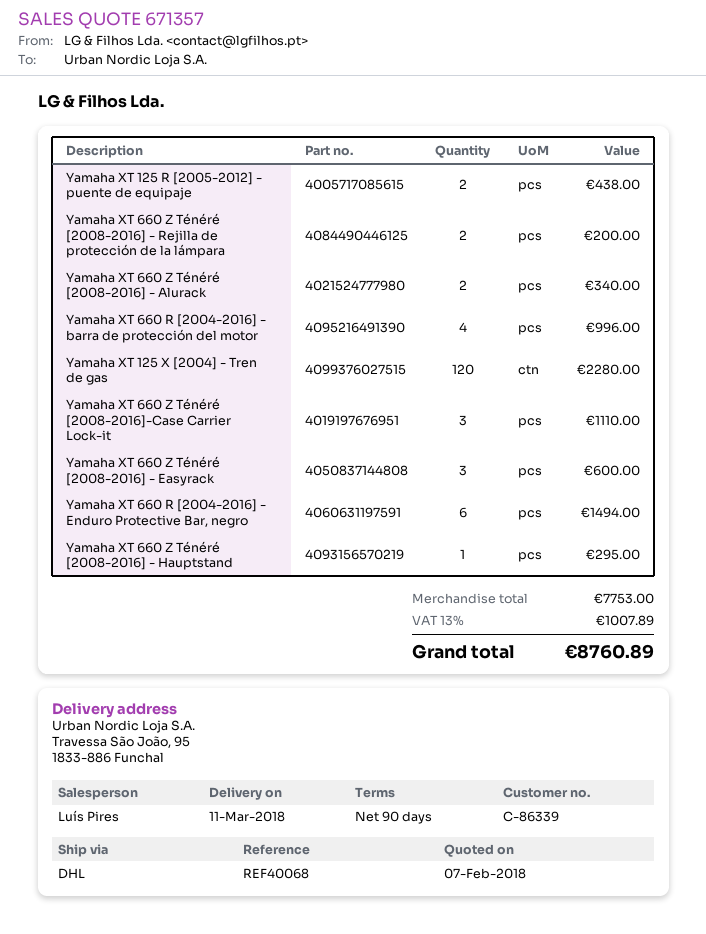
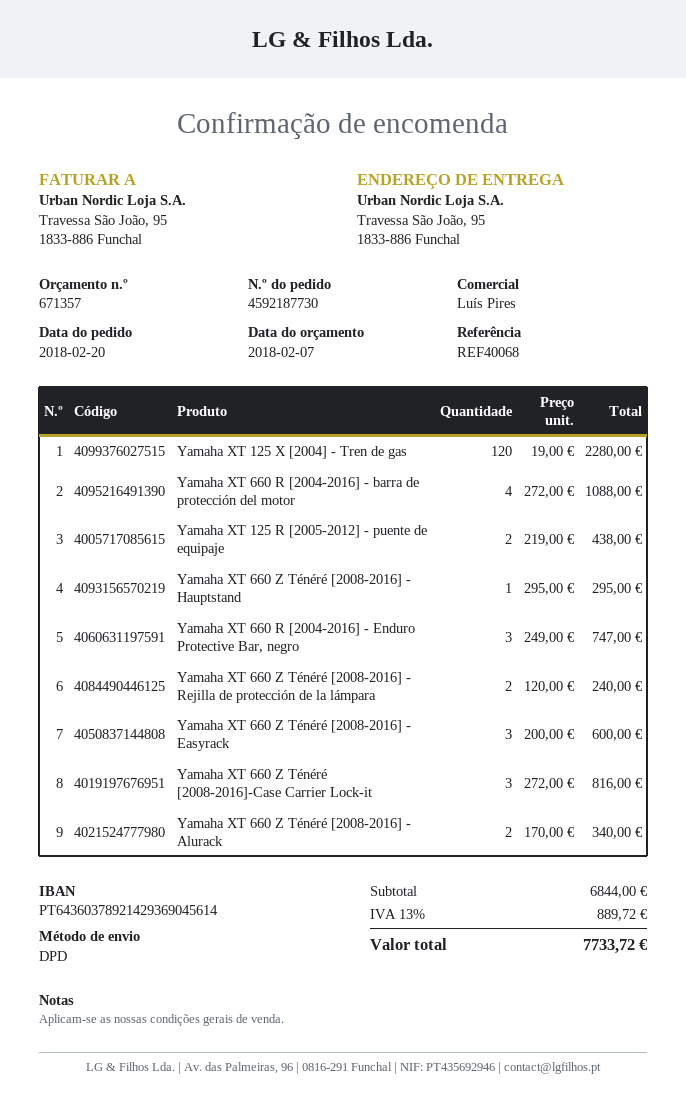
shipping method: DHL -> DPD
Yamaha XT 660 Z Ténéré [2008-2016] - Rejilla de protección de la lámpara: 2 for 200.00 -> 2 for 240.00
Yamaha XT 660 R [2004-2016] - barra de protección del motor: 4 for 996.00 -> 4 for 1088.00
Yamaha XT 660 Z Ténéré [2008-2016]-Case Carrier Lock-it: 3 for 1110.00 -> 3 for 816.00
Yamaha XT 660 R [2004-2016] - Enduro Protective Bar, negro: 6 for 1494.00 -> 3 for 747.00
subtotal: 7753.00 -> 6844.00
tax: 13% = 1007.89 -> 13% = 889.72
total: 8760.89 -> 7733.72

